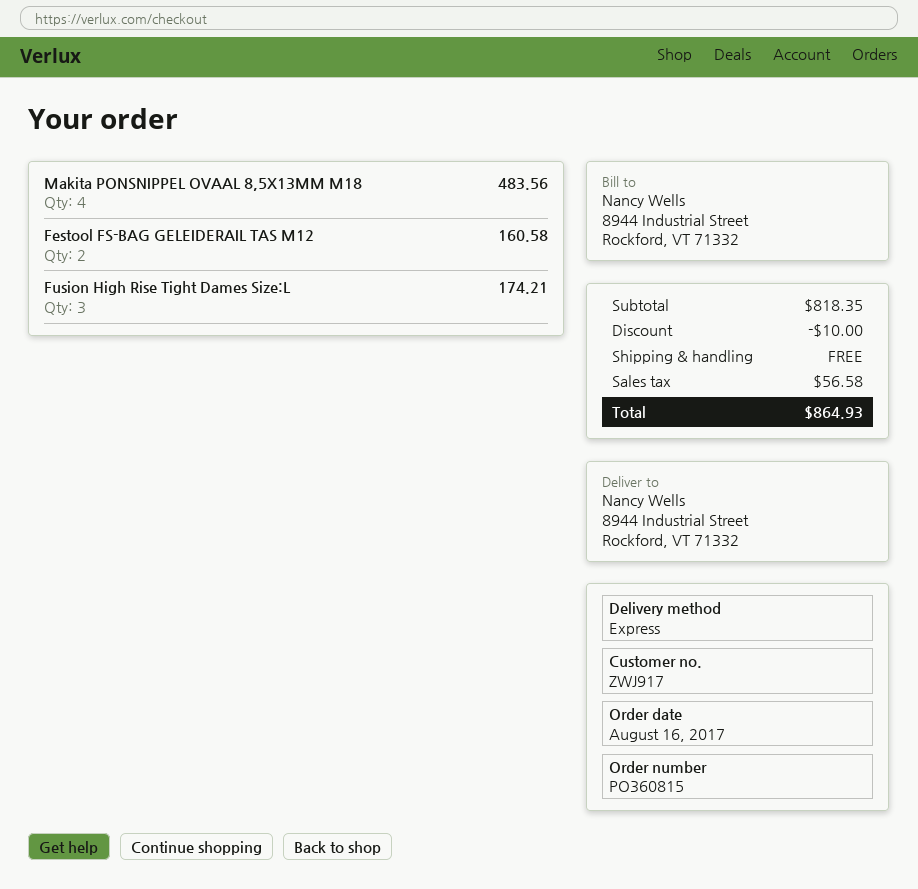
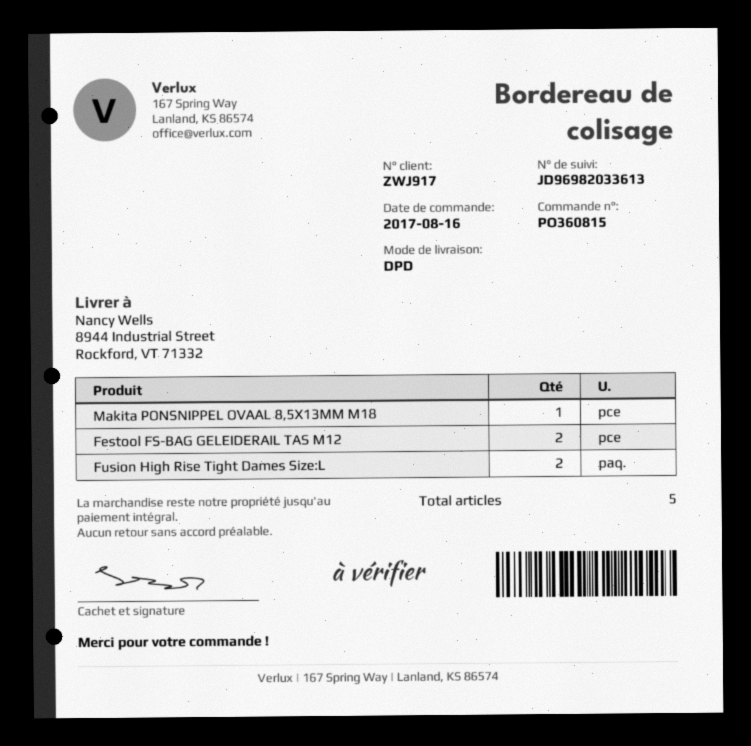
shipping method: express -> DPD
Makita PONSNIPPEL OVAAL 8,5X13MM M18: 4 -> 1
Fusion High Rise Tight Dames Size:L: 3 -> 2

